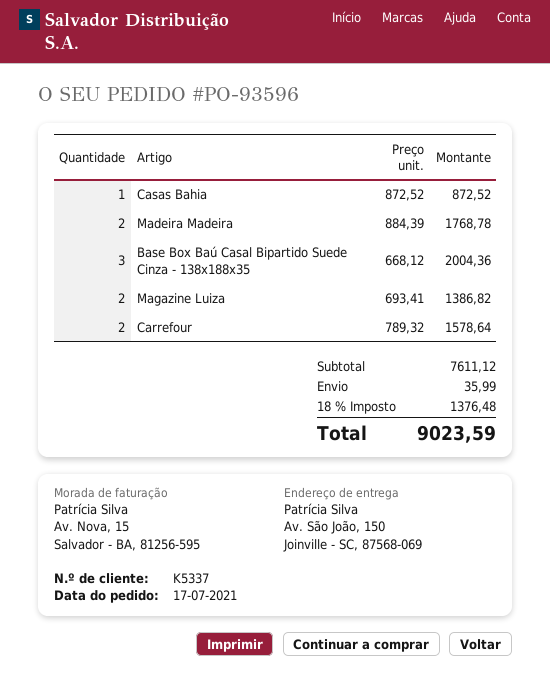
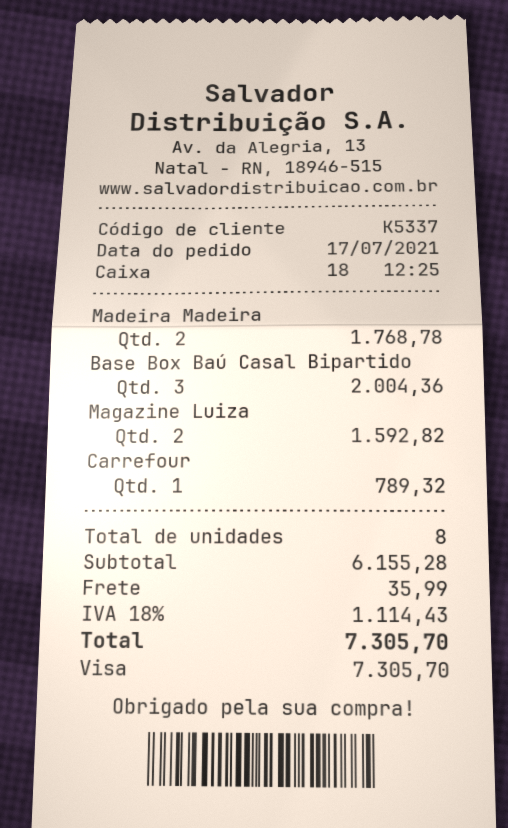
Casas Bahia: 1 for 872.52 -> none
Magazine Luiza: 2 for 1386.82 -> 2 for 1592.82
Carrefour: 2 for 1578.64 -> 1 for 789.32
subtotal: 7611.12 -> 6155.28
tax: 18% = 1376.48 -> 18% = 1114.43
total: 9023.59 -> 7305.70

